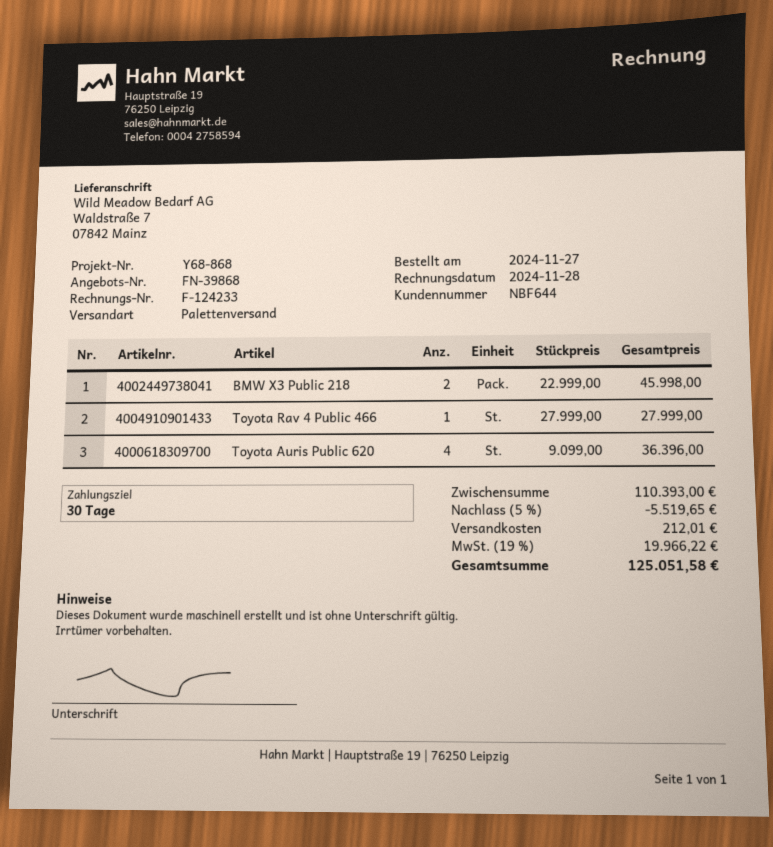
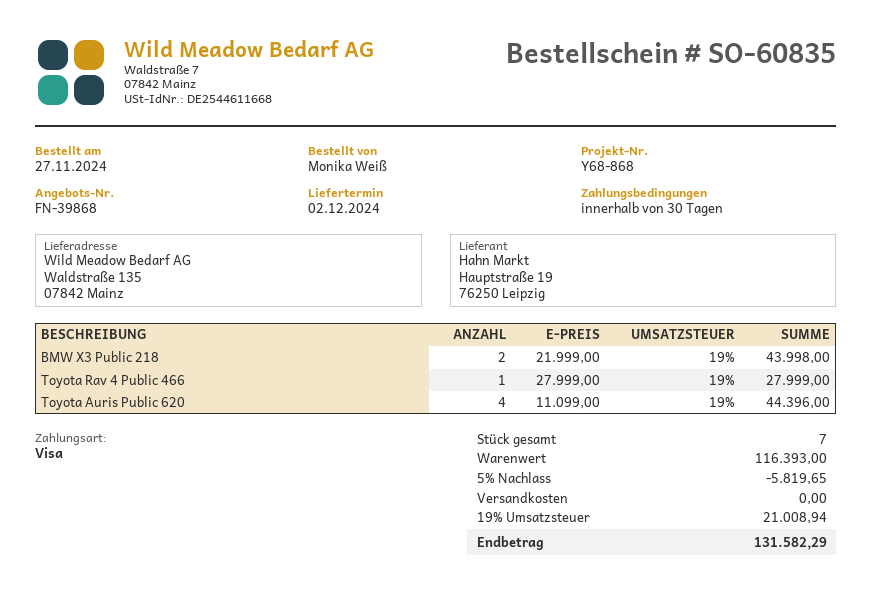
ship to: Waldstraße 7, 07842 Mainz -> Waldstraße 135, 07842 Mainz
BMW X3 Public 218: 2 x 22999.00 = 45998.00 -> 2 x 21999.00 = 43998.00
Toyota Auris Public 620: 4 x 9099.00 = 36396.00 -> 4 x 11099.00 = 44396.00
subtotal: 110393.00 -> 116393.00
discount: 5% = 5519.65 -> 5% = 5819.65
shipping: 212.01 -> 0.00
tax: 19% = 19966.22 -> 19% = 21008.94
total: 125051.58 -> 131582.29

